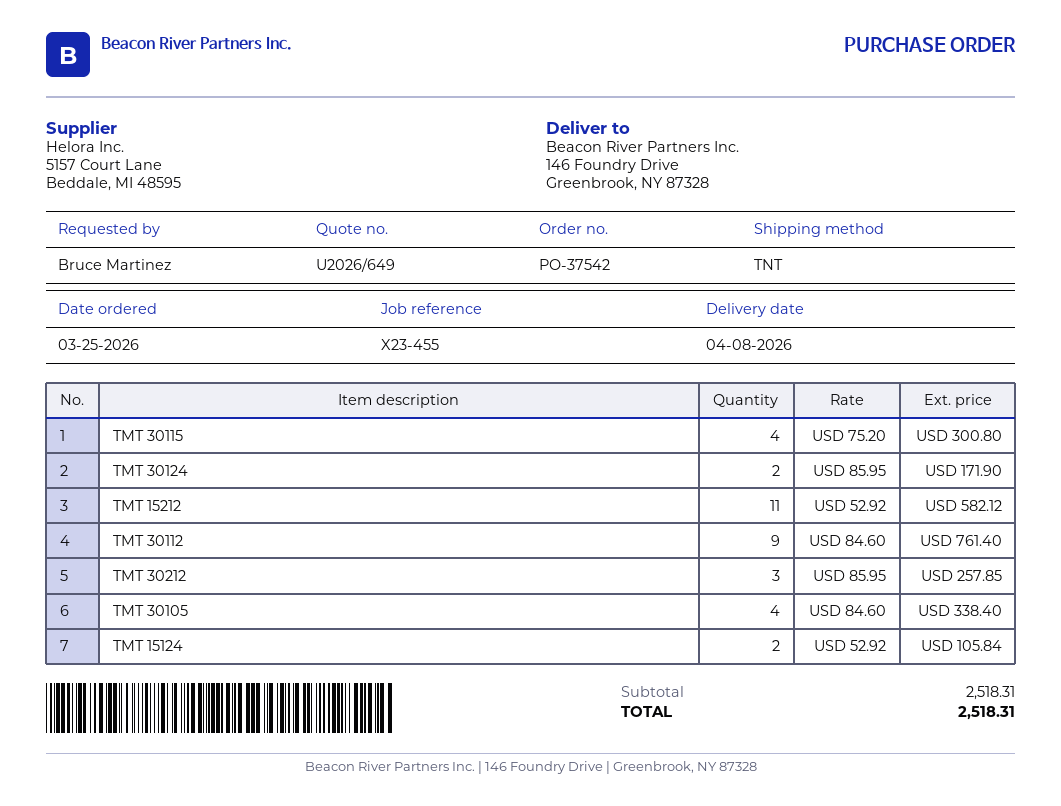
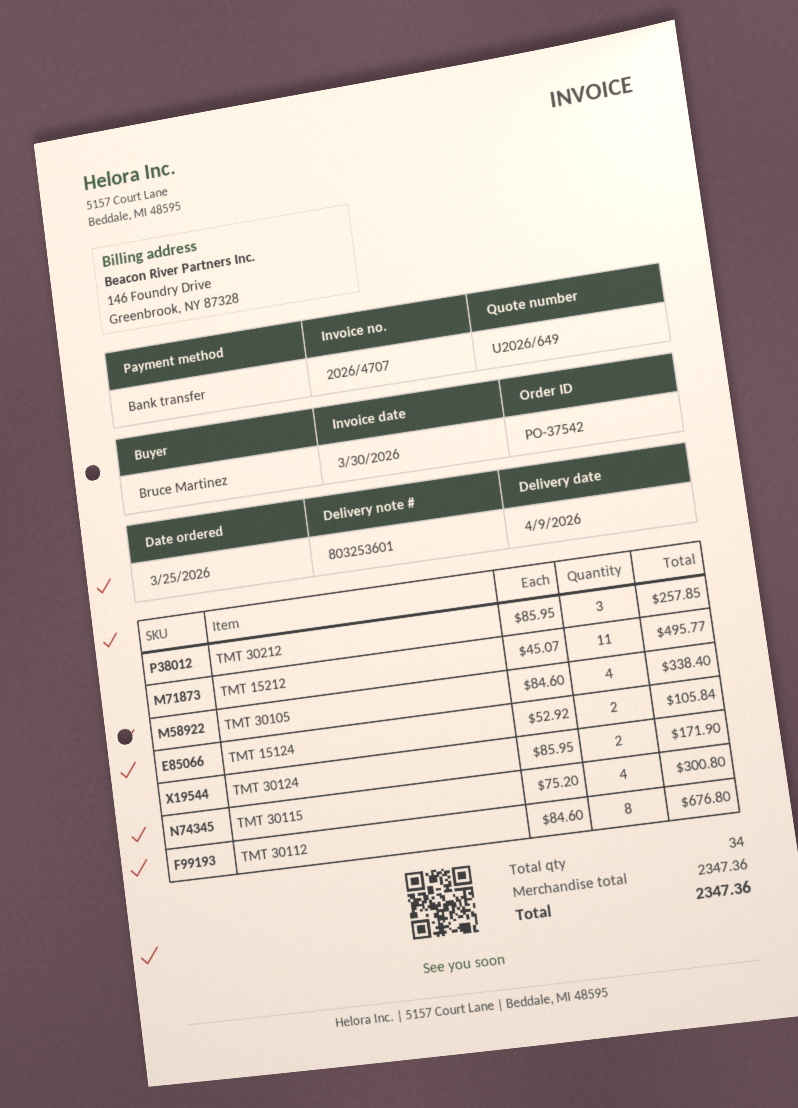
delivery date: 2026-04-08 -> 2026-04-09
TMT 15212: 11 x 52.92 = 582.12 -> 11 x 45.07 = 495.77
TMT 30112: 9 x 84.60 = 761.40 -> 8 x 84.60 = 676.80
subtotal: 2518.31 -> 2347.36
total: 2518.31 -> 2347.36

